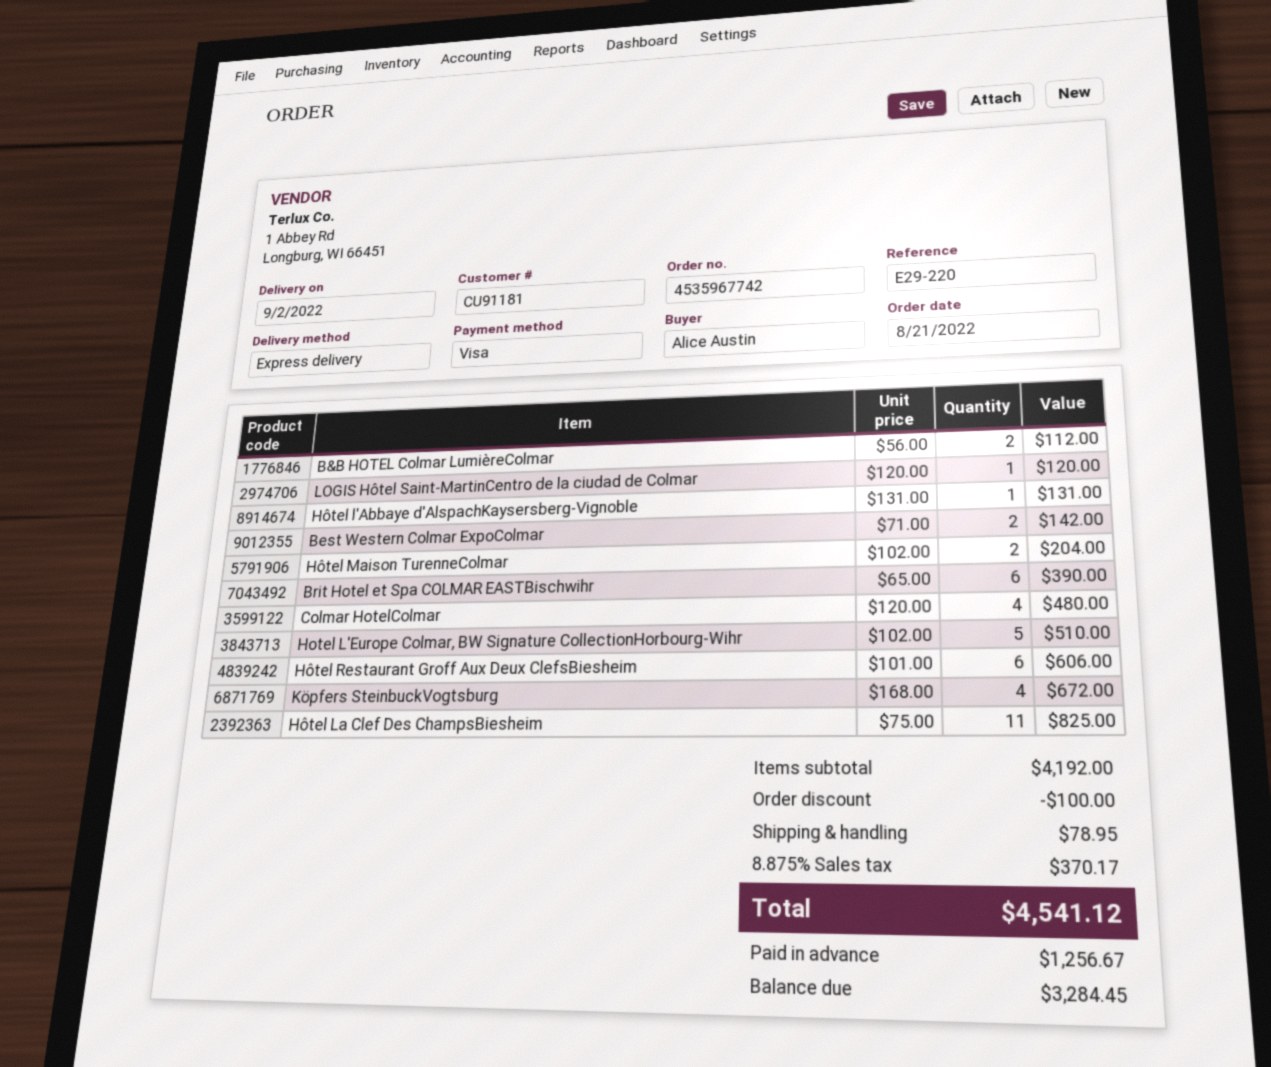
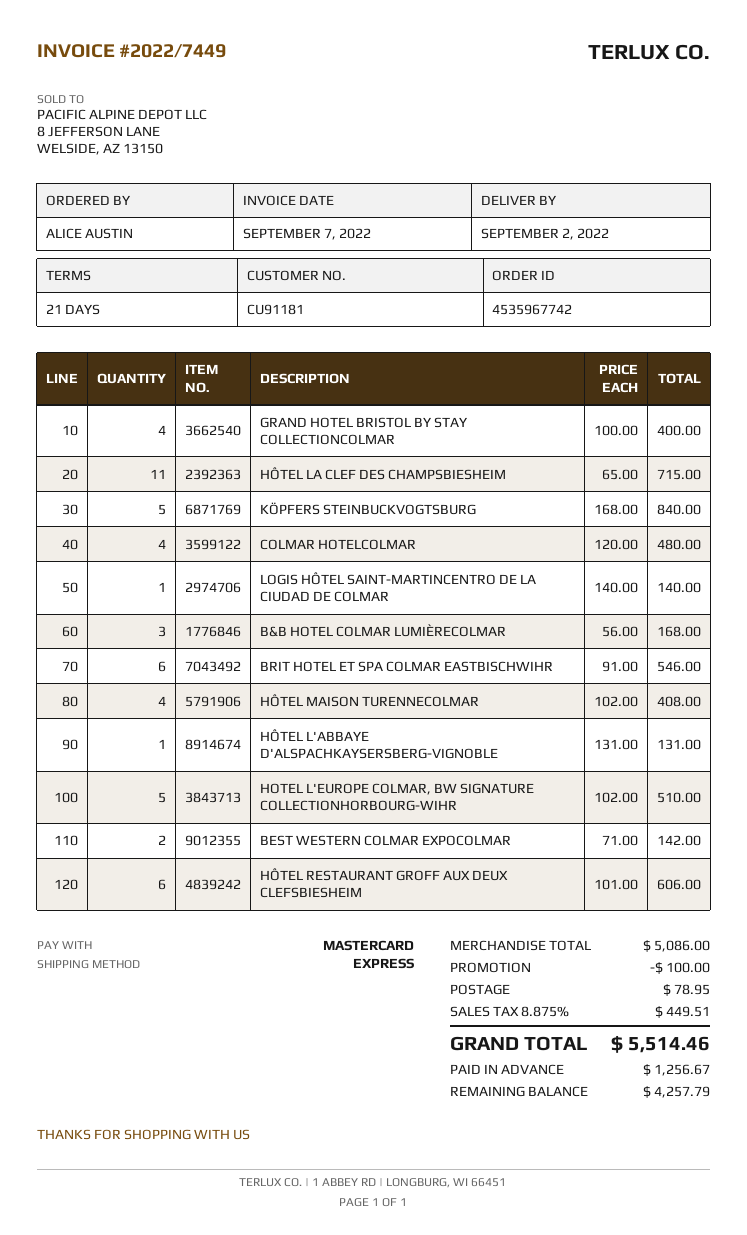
payment method: Visa -> Mastercard
B&B HOTEL Colmar LumièreColmar: 2 x 56.00 = 112.00 -> 3 x 56.00 = 168.00
LOGIS Hôtel Saint-MartinCentro de la ciudad de Colmar: 1 x 120.00 = 120.00 -> 1 x 140.00 = 140.00
Hôtel Maison TurenneColmar: 2 x 102.00 = 204.00 -> 4 x 102.00 = 408.00
Brit Hotel et Spa COLMAR EASTBischwihr: 6 x 65.00 = 390.00 -> 6 x 91.00 = 546.00
Köpfers SteinbuckVogtsburg: 4 x 168.00 = 672.00 -> 5 x 168.00 = 840.00
Hôtel La Clef Des ChampsBiesheim: 11 x 75.00 = 825.00 -> 11 x 65.00 = 715.00
GRAND HOTEL BRISTOL BY STAY COLLECTIONCOLMAR: none -> 4 x 100.00 = 400.00
subtotal: 4192.00 -> 5086.00
tax: 8.875% = 370.17 -> 8.875% = 449.51
total: 4541.12 -> 5514.46
balance: 3284.45 -> 4257.79

